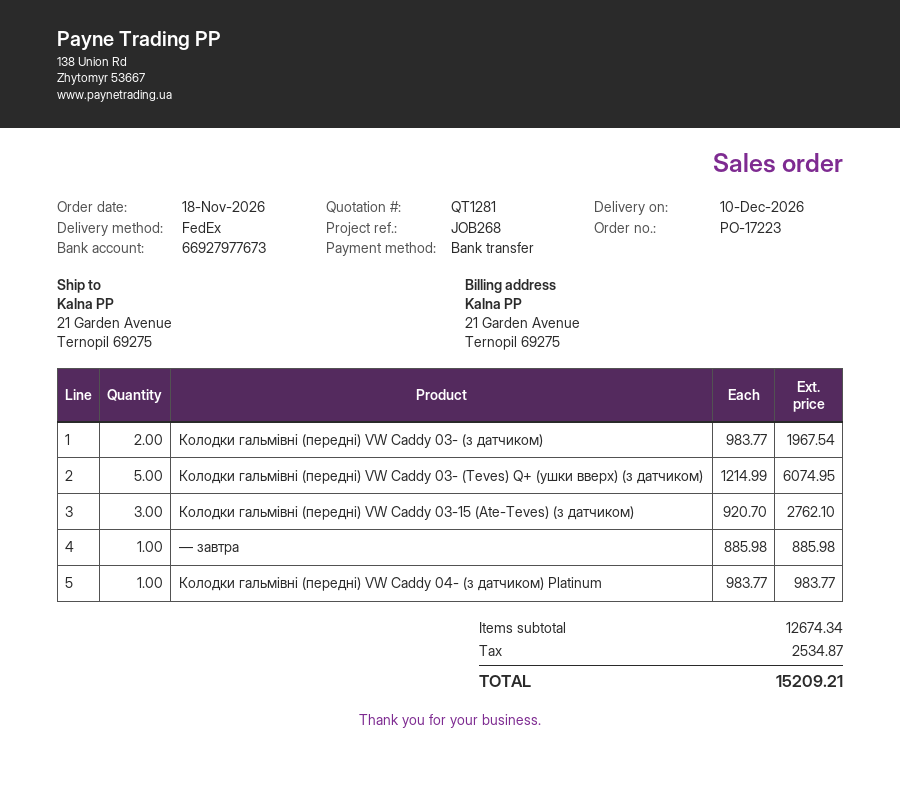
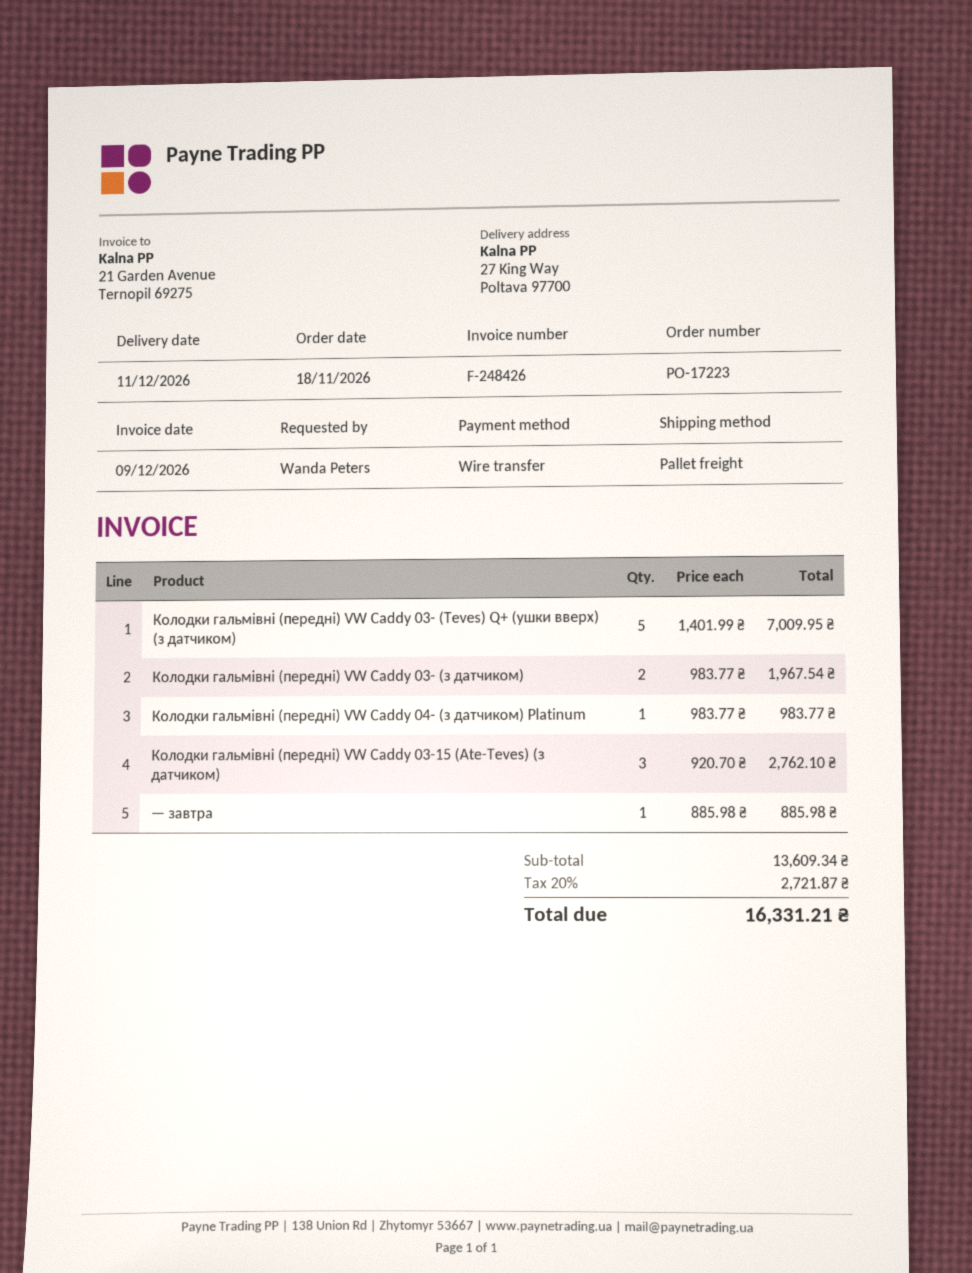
delivery date: 2026-12-10 -> 2026-12-11
shipping method: FedEx -> pallet freight
ship to: 21 Garden Avenue, Ternopil 69275 -> 27 King Way, Poltava 97700
Колодки гальмівні (передні) VW Caddy 03- (Teves) Q+ (ушки вверх) (з датчиком): 5 x 1214.99 = 6074.95 -> 5 x 1401.99 = 7009.95
subtotal: 12674.34 -> 13609.34
tax: 2534.87 -> 2721.87
total: 15209.21 -> 16331.21

